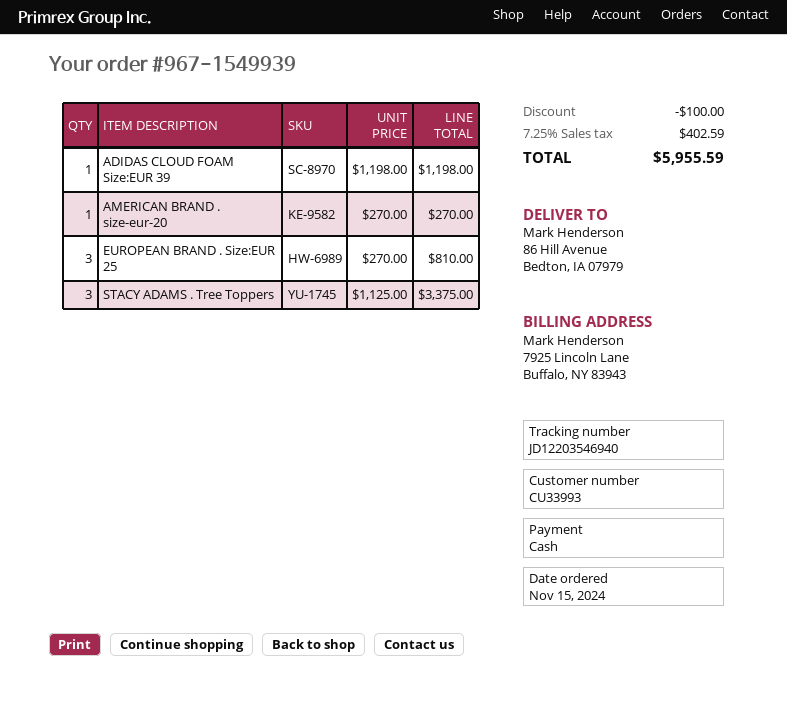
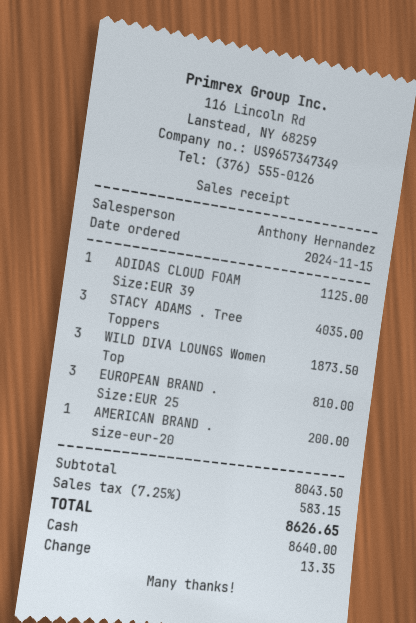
ADIDAS CLOUD FOAM Size:EUR 39: 1 for 1198.00 -> 1 for 1125.00
AMERICAN BRAND . size-eur-20: 1 for 270.00 -> 1 for 200.00
STACY ADAMS . Tree Toppers: 3 for 3375.00 -> 3 for 4035.00
WILD DIVA LOUNGS Women Top: none -> 3 for 1873.50
discount: 100.00 -> none
tax: 7.25% = 402.59 -> 7.25% = 583.15
total: 5955.59 -> 8626.65

